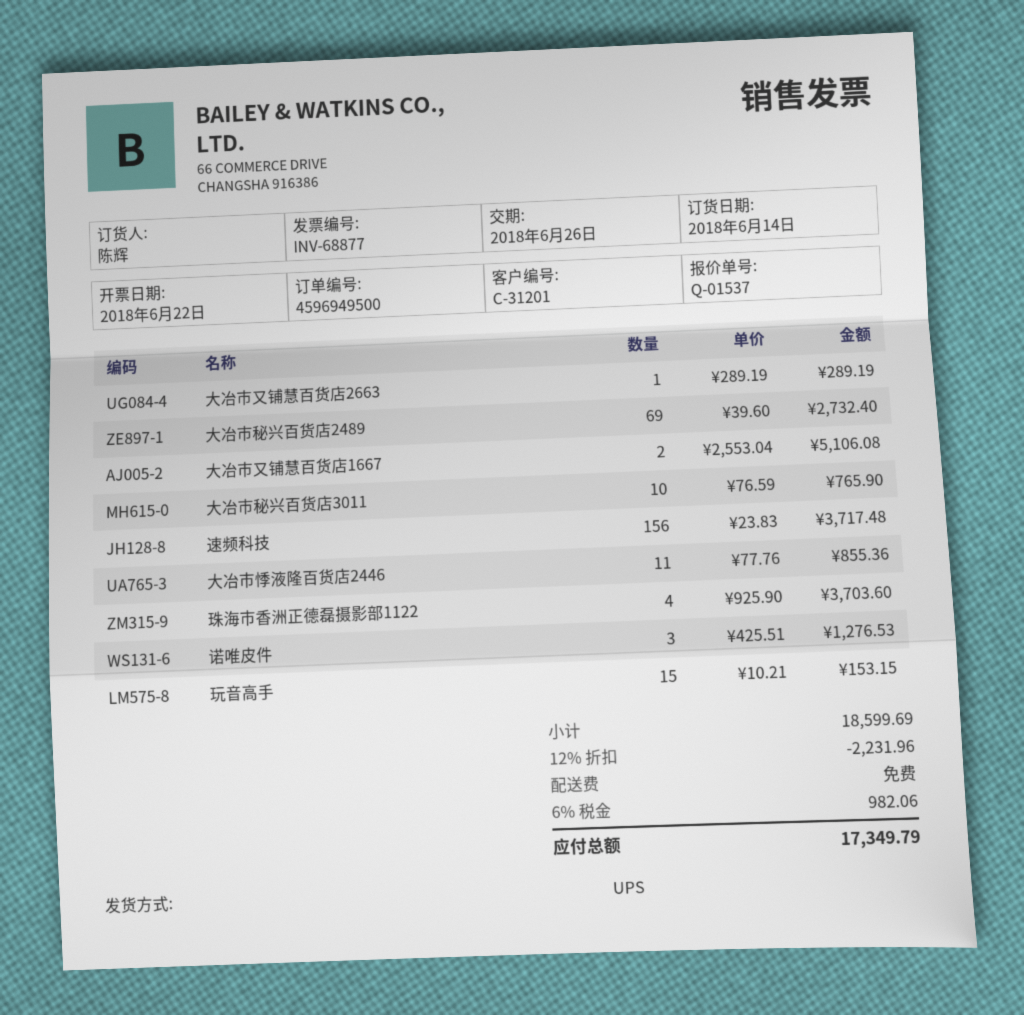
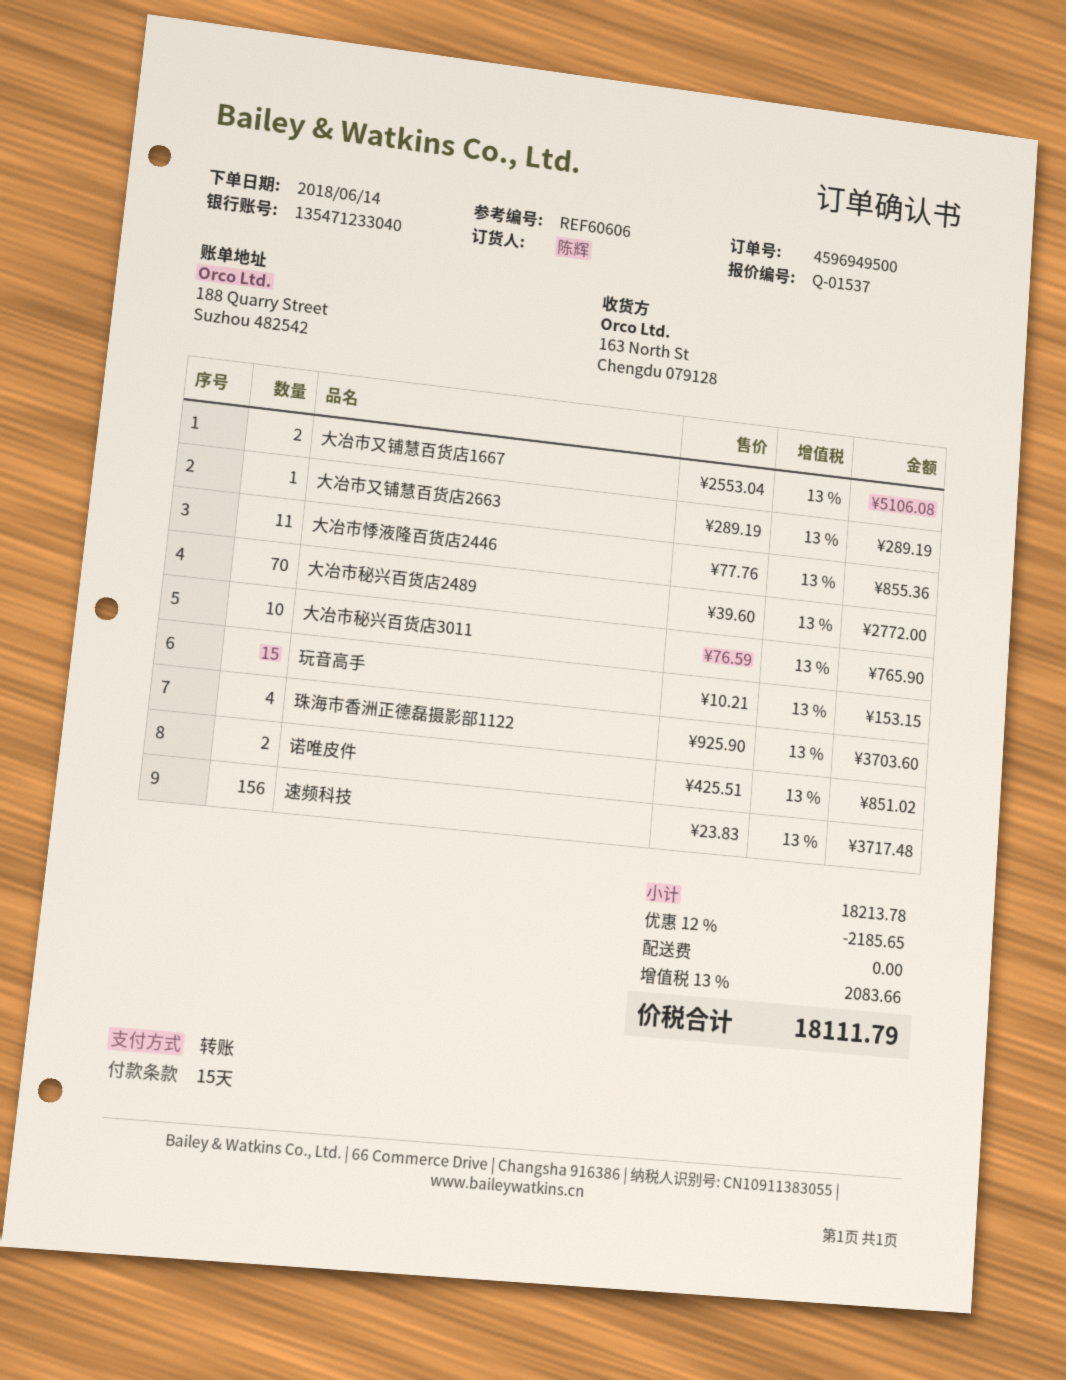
大冶市秘兴百货店2489: 69 x 39.60 = 2732.40 -> 70 x 39.60 = 2772.00
诺唯皮件: 3 x 425.51 = 1276.53 -> 2 x 425.51 = 851.02
subtotal: 18599.69 -> 18213.78
discount: 12% = 2231.96 -> 12% = 2185.65
tax: 6% = 982.06 -> 13% = 2083.66
total: 17349.79 -> 18111.79

